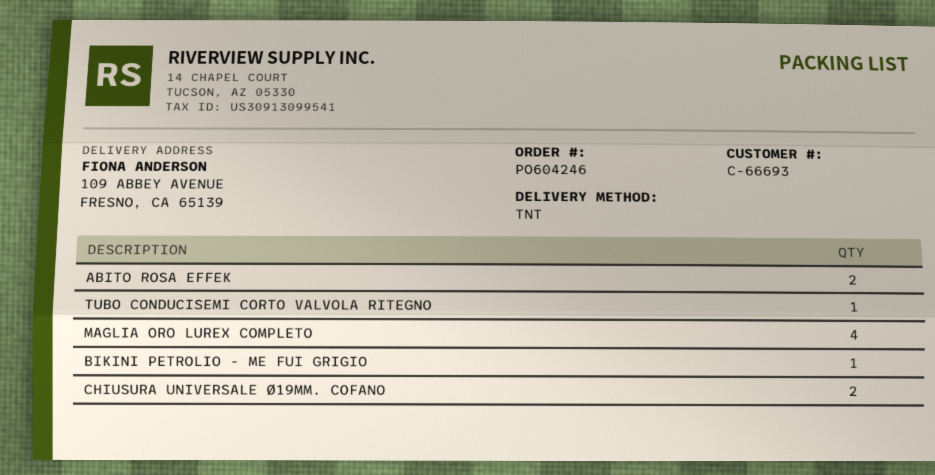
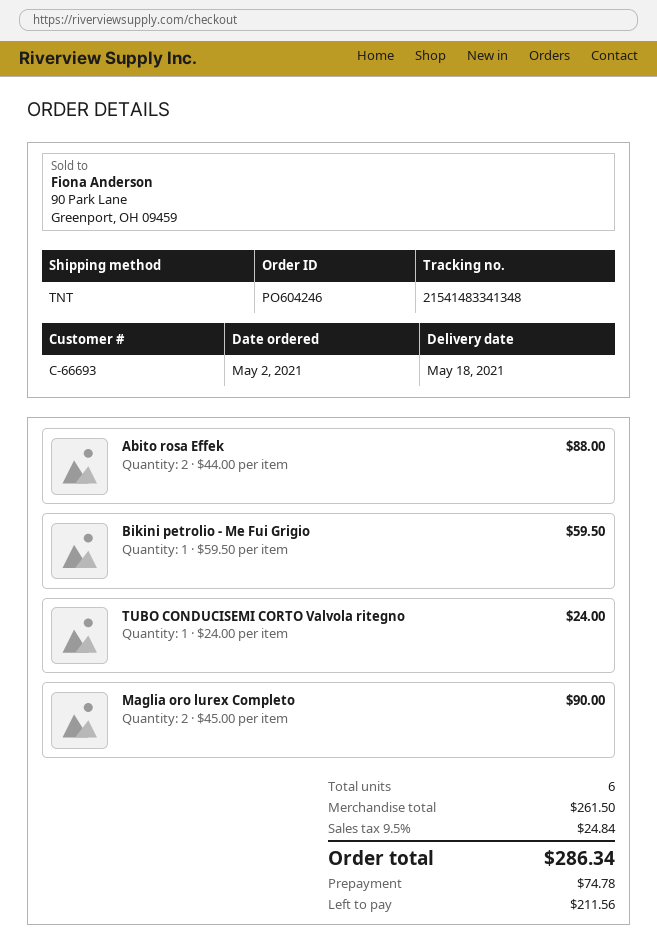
MAGLIA ORO LUREX COMPLETO: 4 -> 2
CHIUSURA UNIVERSALE Ø19MM. COFANO: 2 -> none

